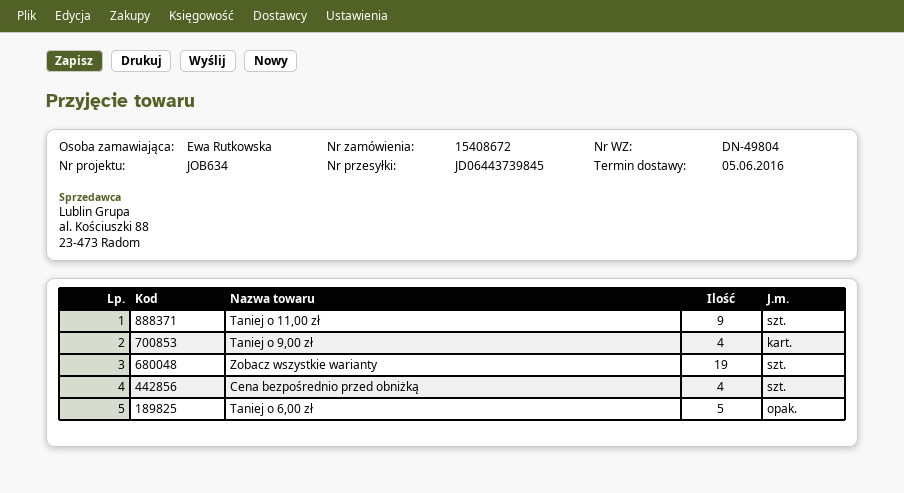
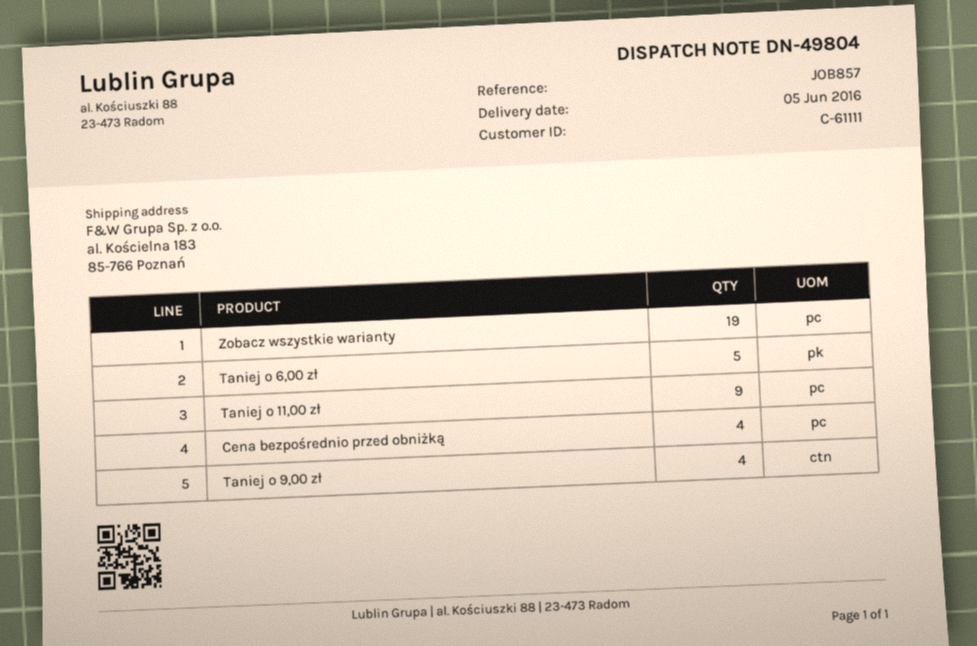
reference: JOB634 -> JOB857

